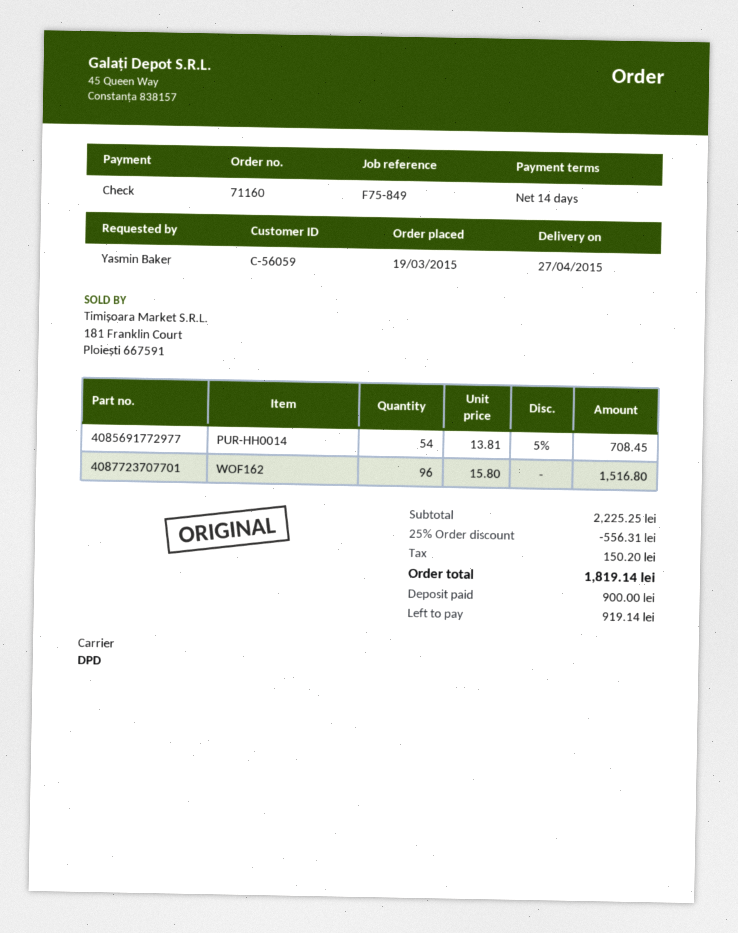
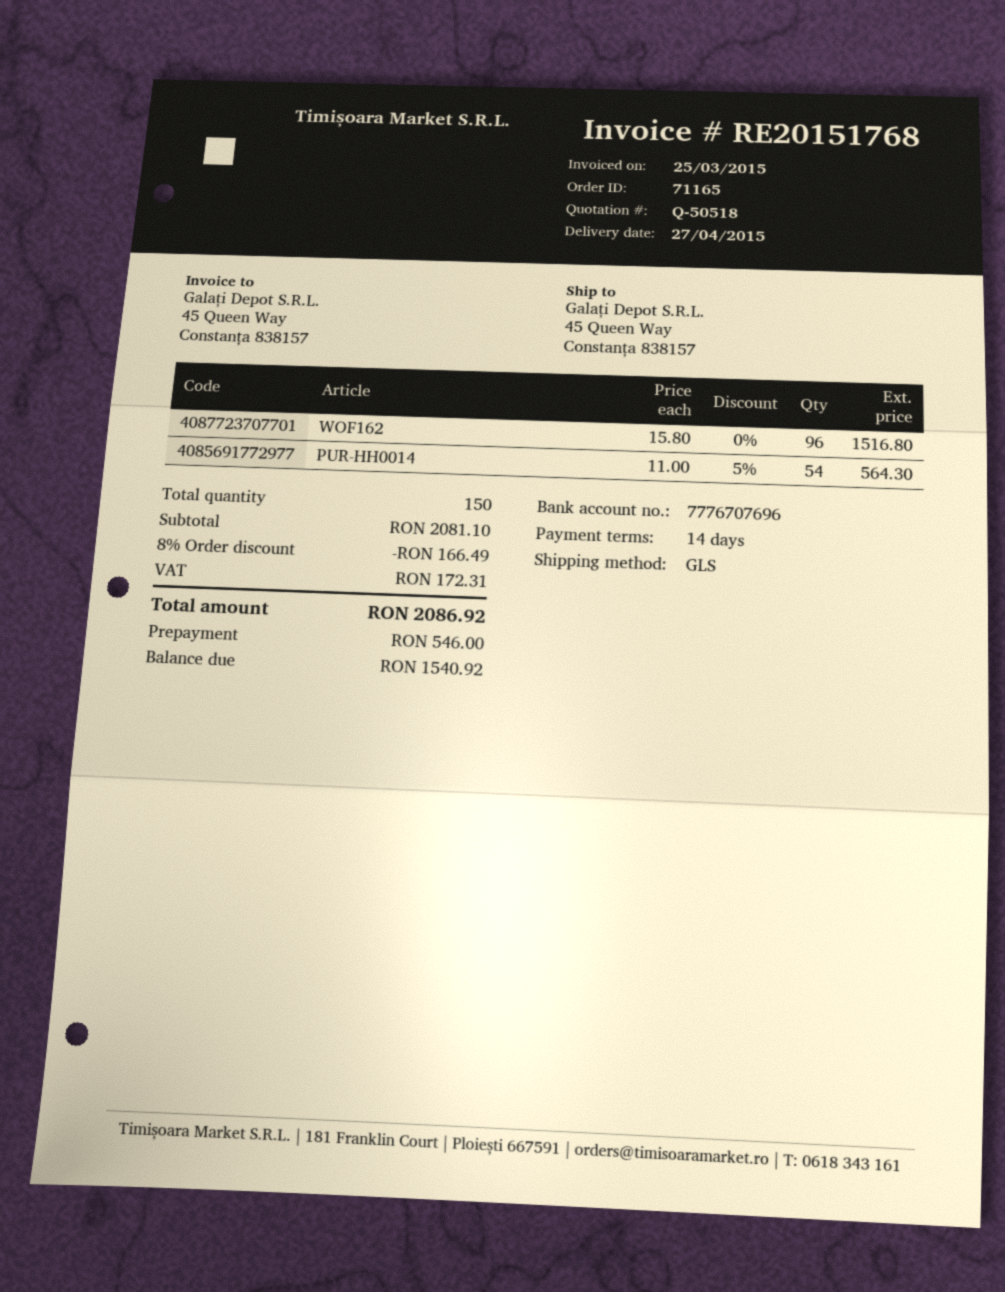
order number: 71160 -> 71165
shipping method: DPD -> GLS
PUR-HH0014: 54 x 13.81 - 5% = 708.45 -> 54 x 11.00 - 5% = 564.30
subtotal: 2225.25 -> 2081.10
discount: 25% = 556.31 -> 8% = 166.49
tax: 150.20 -> 172.31
total: 1819.14 -> 2086.92
deposit: 900.00 -> 546.00
balance: 919.14 -> 1540.92

